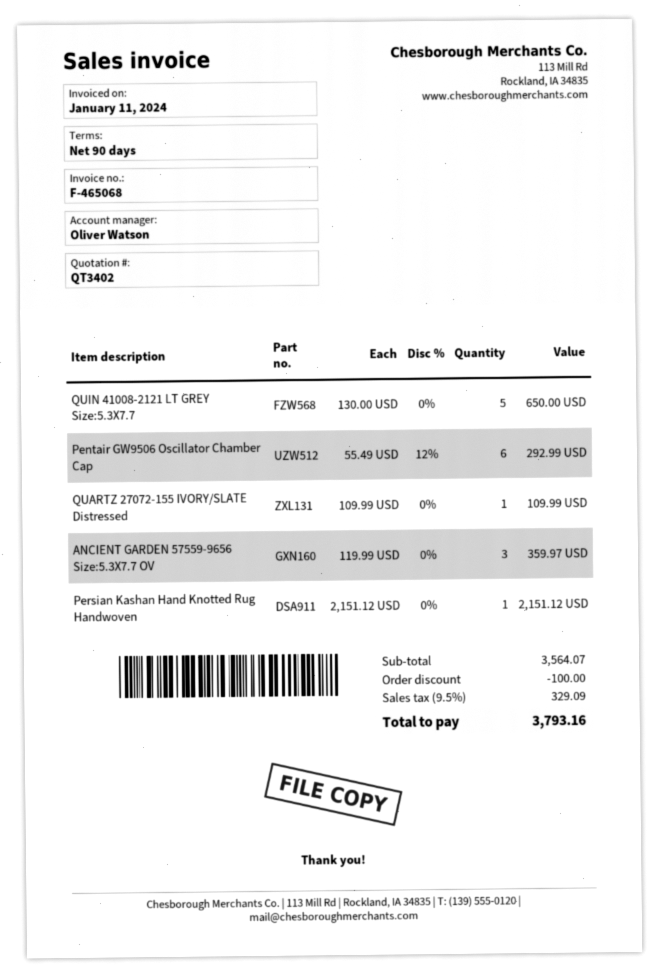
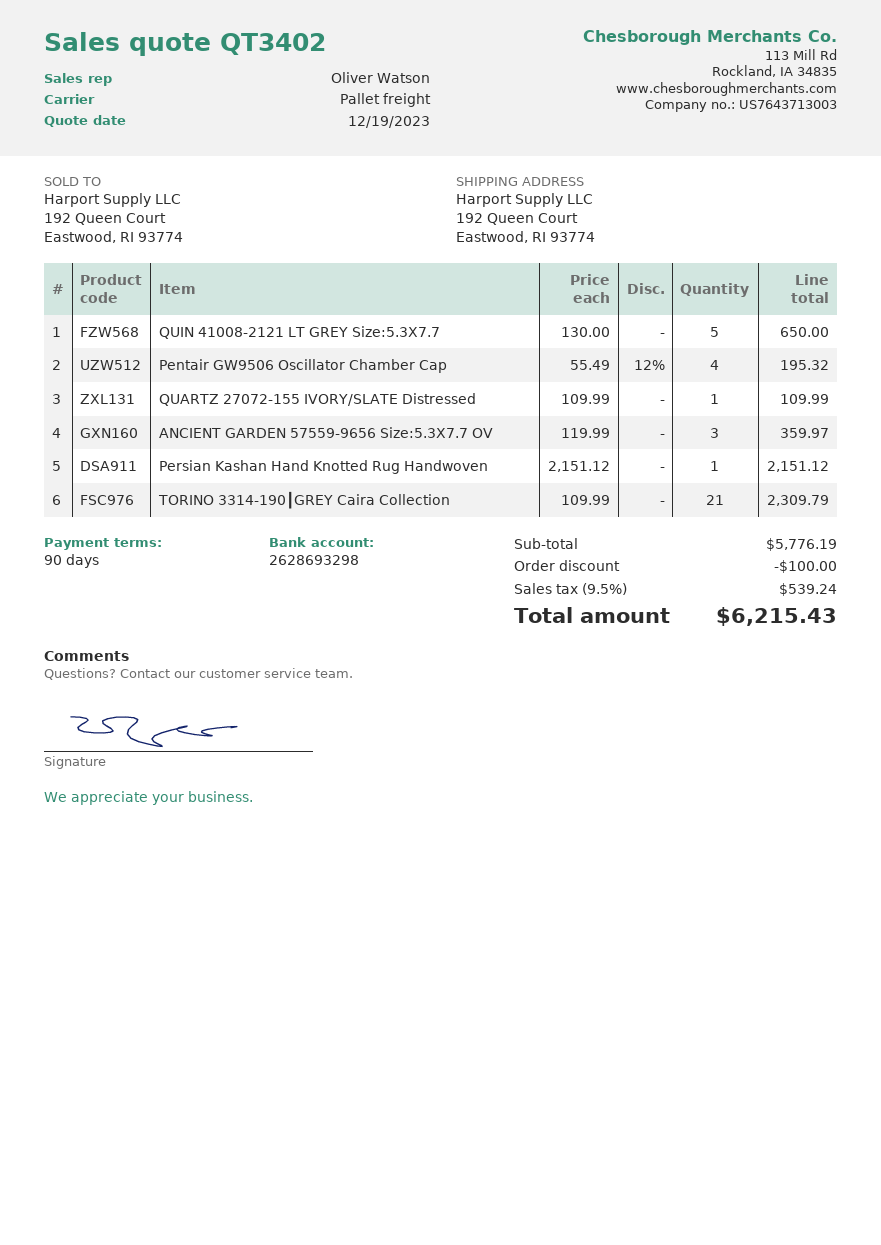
Pentair GW9506 Oscillator Chamber Cap: 6 x 55.49 - 12% = 292.99 -> 4 x 55.49 - 12% = 195.32
TORINO 3314-190┃GREY Caira Collection: none -> 21 x 109.99 = 2309.79
subtotal: 3564.07 -> 5776.19
tax: 9.5% = 329.09 -> 9.5% = 539.24
total: 3793.16 -> 6215.43

